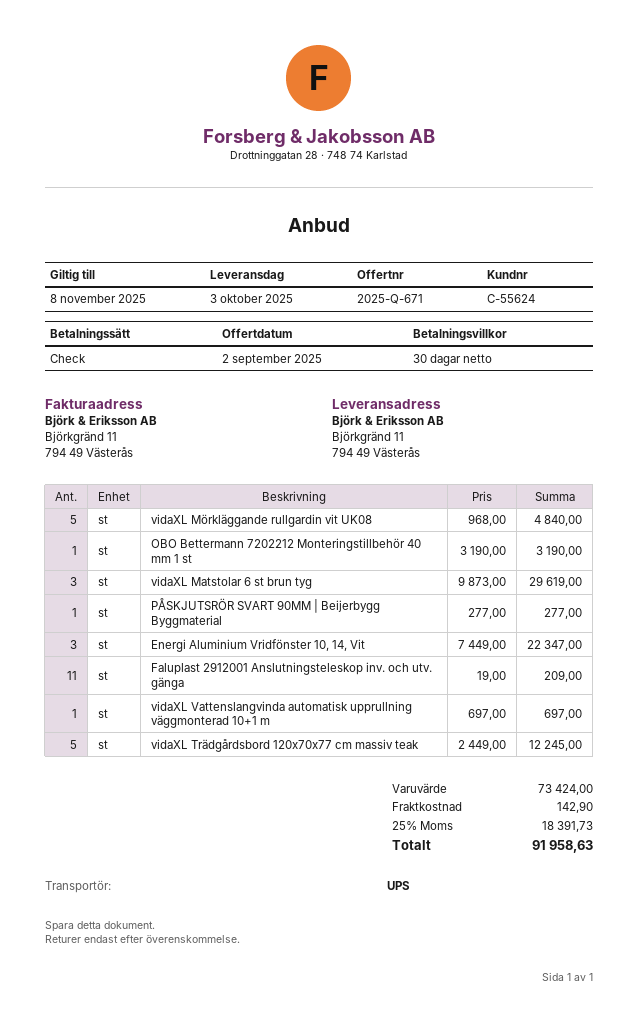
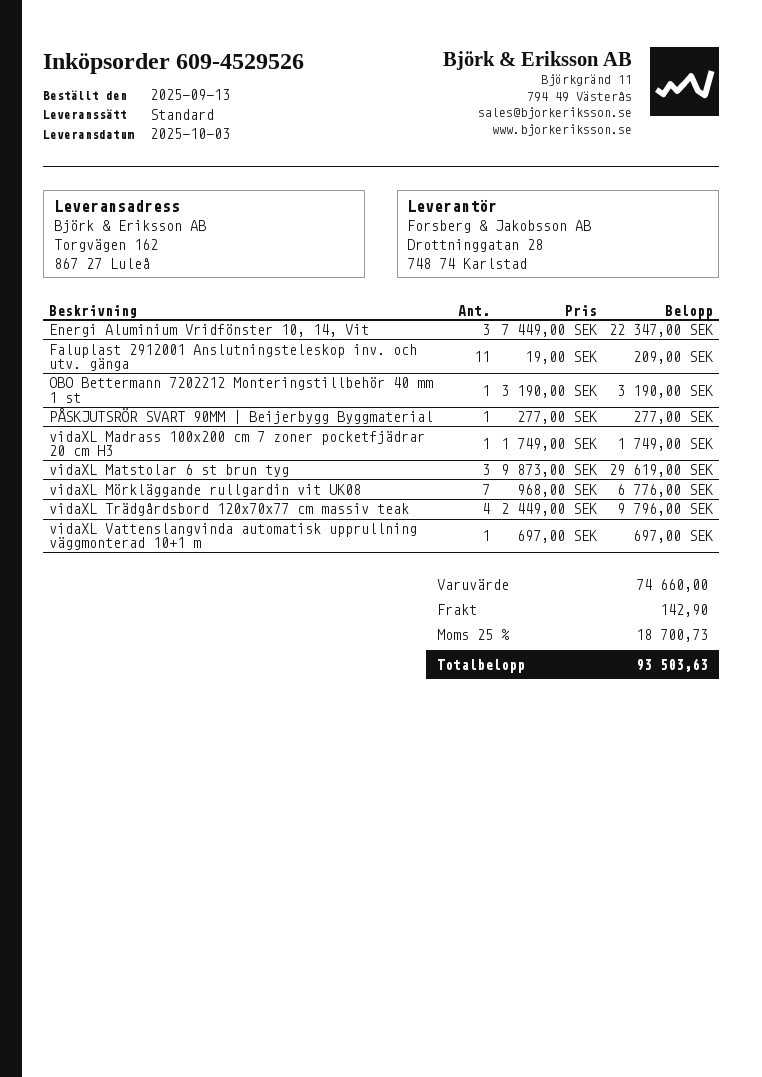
shipping method: UPS -> standard
ship to: Björkgränd 11, 794 49 Västerås -> Torgvägen 162, 867 27 Luleå
vidaXL Mörkläggande rullgardin vit UK08: 5 x 968.00 = 4840.00 -> 7 x 968.00 = 6776.00
vidaXL Trädgårdsbord 120x70x77 cm massiv teak: 5 x 2449.00 = 12245.00 -> 4 x 2449.00 = 9796.00
vidaXL Madrass 100x200 cm 7 zoner pocketfjädrar 20 cm H3: none -> 1 x 1749.00 = 1749.00
subtotal: 73424.00 -> 74660.00
tax: 25% = 18391.73 -> 25% = 18700.73
total: 91958.63 -> 93503.63

